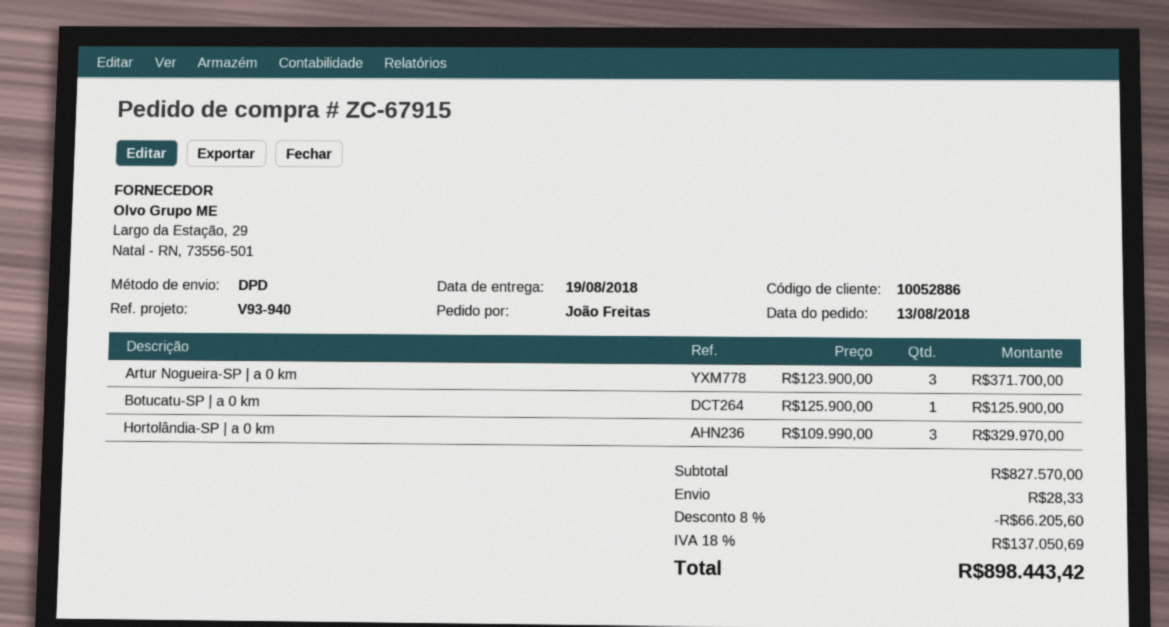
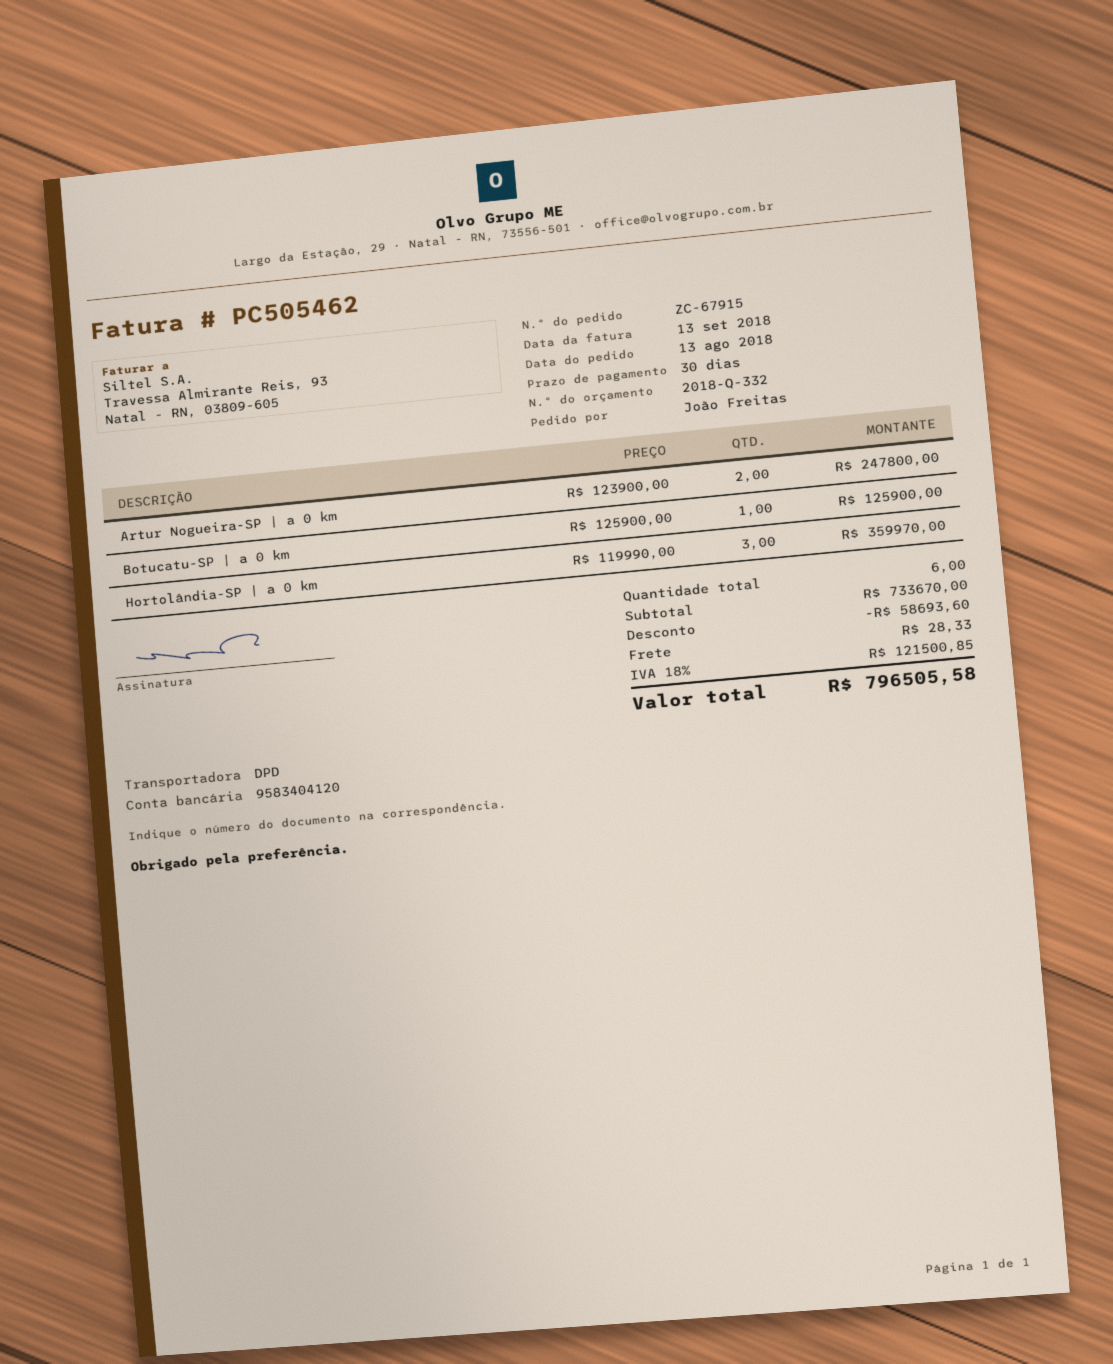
Artur Nogueira-SP | a 0 km: 3 x 123900.00 = 371700.00 -> 2 x 123900.00 = 247800.00
Hortolândia-SP | a 0 km: 3 x 109990.00 = 329970.00 -> 3 x 119990.00 = 359970.00
subtotal: 827570.00 -> 733670.00
discount: 66205.60 -> 58693.60
tax: 18% = 137050.69 -> 18% = 121500.85
total: 898443.42 -> 796505.58

